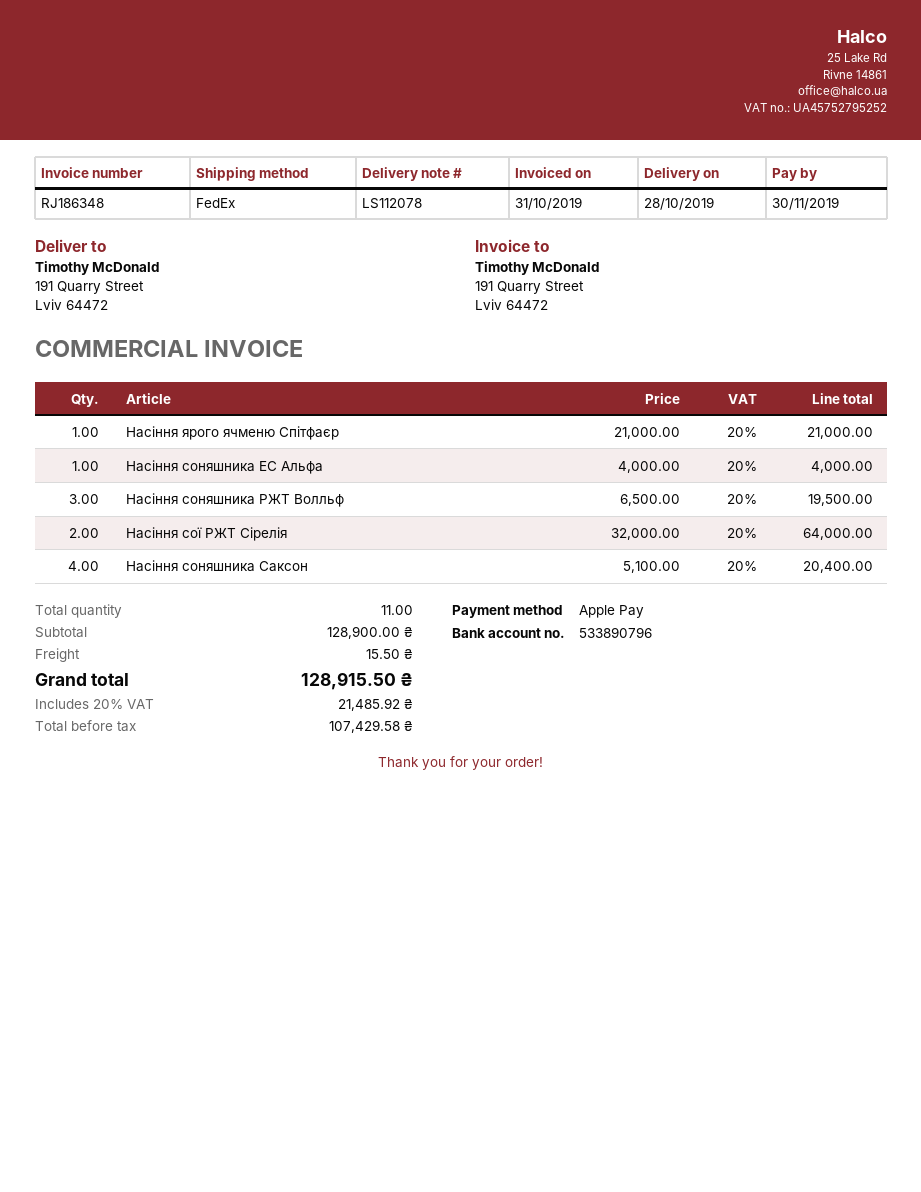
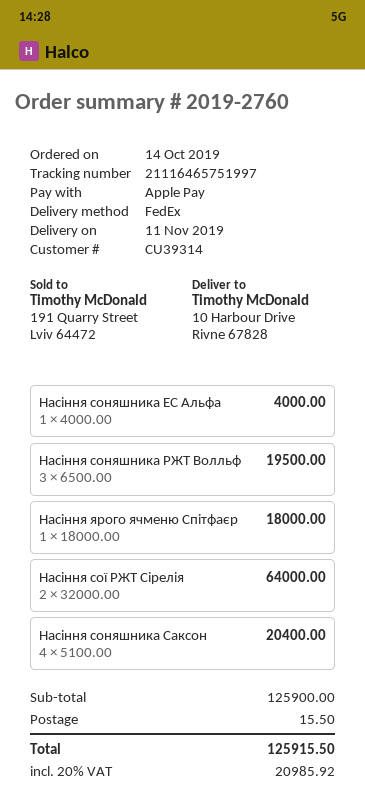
delivery date: 2019-10-28 -> 2019-11-11
ship to: 191 Quarry Street, Lviv 64472 -> 10 Harbour Drive, Rivne 67828
Насіння ярого ячменю Спітфаєр: 1 x 21000.00 = 21000.00 -> 1 x 18000.00 = 18000.00
subtotal: 128900.00 -> 125900.00
tax: 20% = 21485.92 -> 20% = 20985.92
total: 128915.50 -> 125915.50

